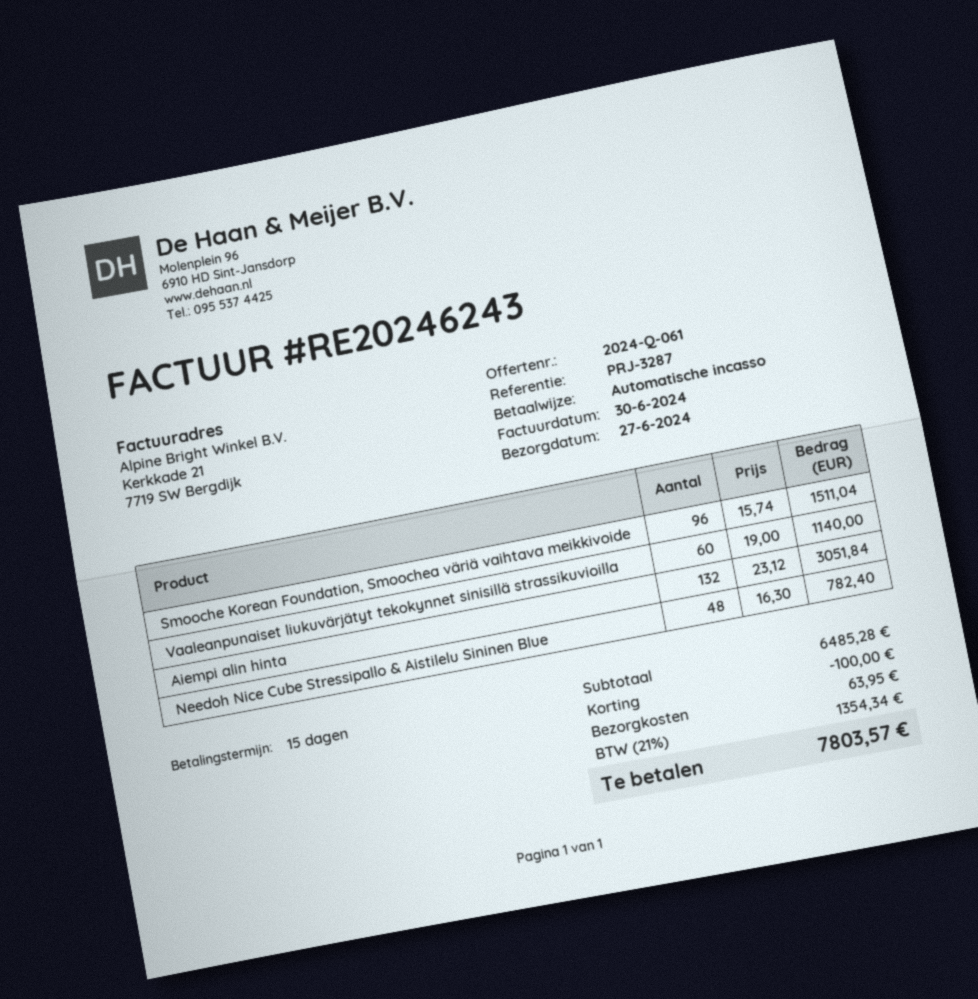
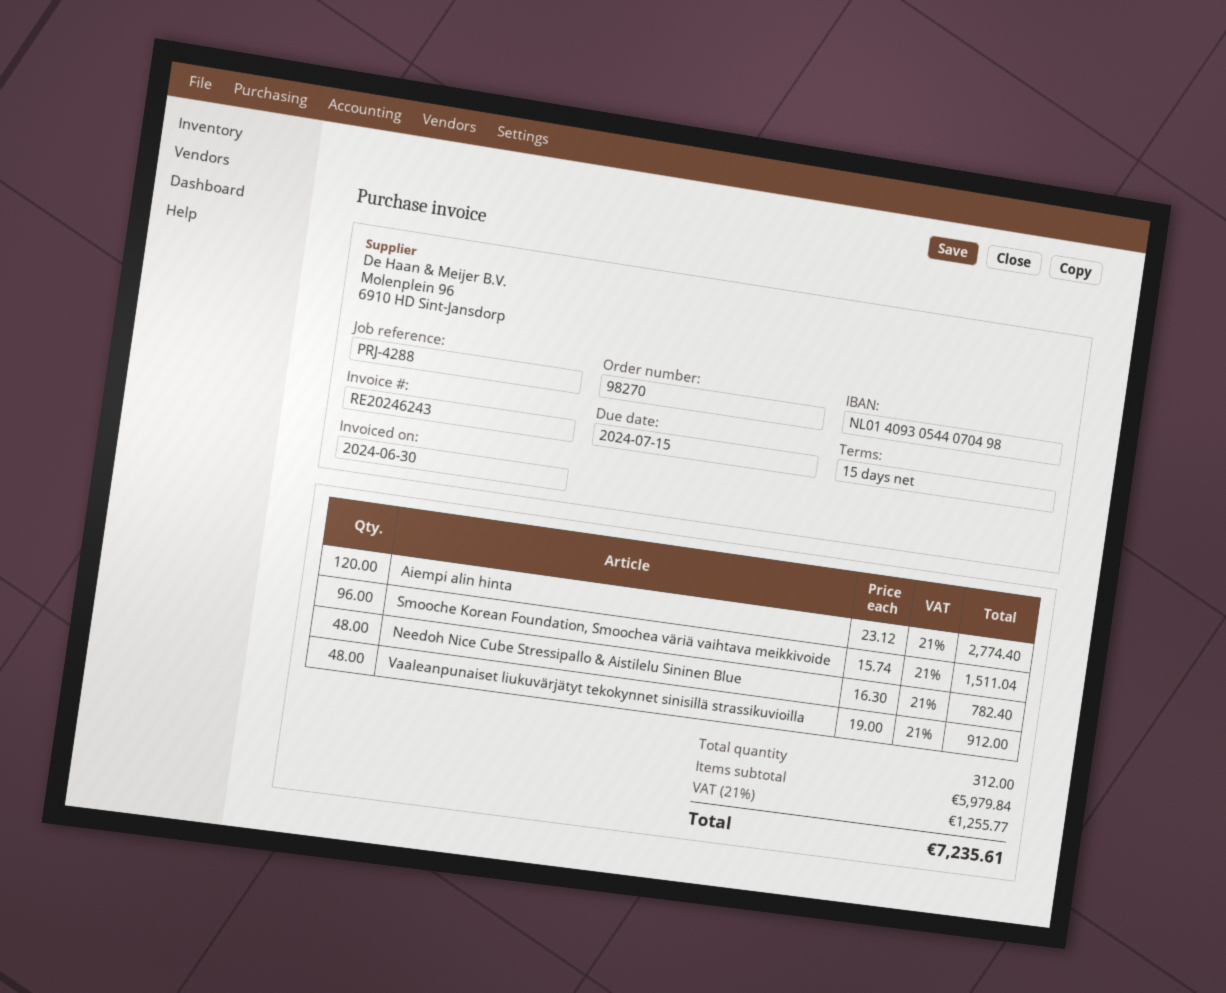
reference: PRJ-3287 -> PRJ-4288
Vaaleanpunaiset liukuvärjätyt tekokynnet sinisillä strassikuvioilla: 60 x 19.00 = 1140.00 -> 48 x 19.00 = 912.00
Aiempi alin hinta: 132 x 23.12 = 3051.84 -> 120 x 23.12 = 2774.40
subtotal: 6485.28 -> 5979.84
discount: 100.00 -> none
shipping: 63.95 -> none
tax: 21% = 1354.34 -> 21% = 1255.77
total: 7803.57 -> 7235.61

